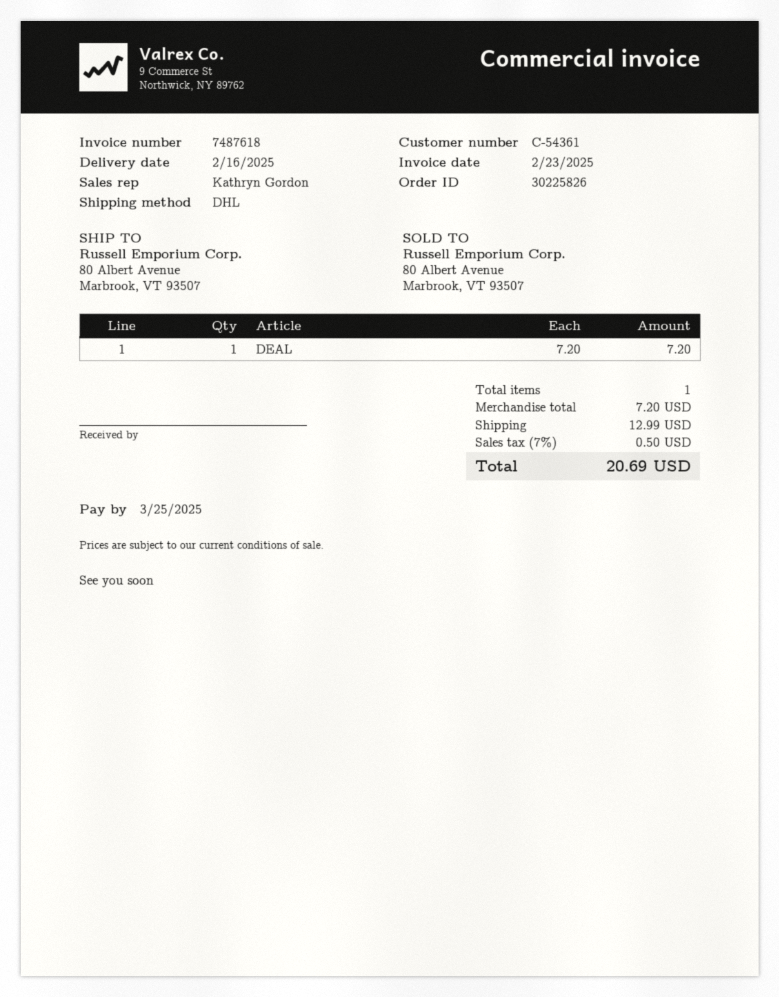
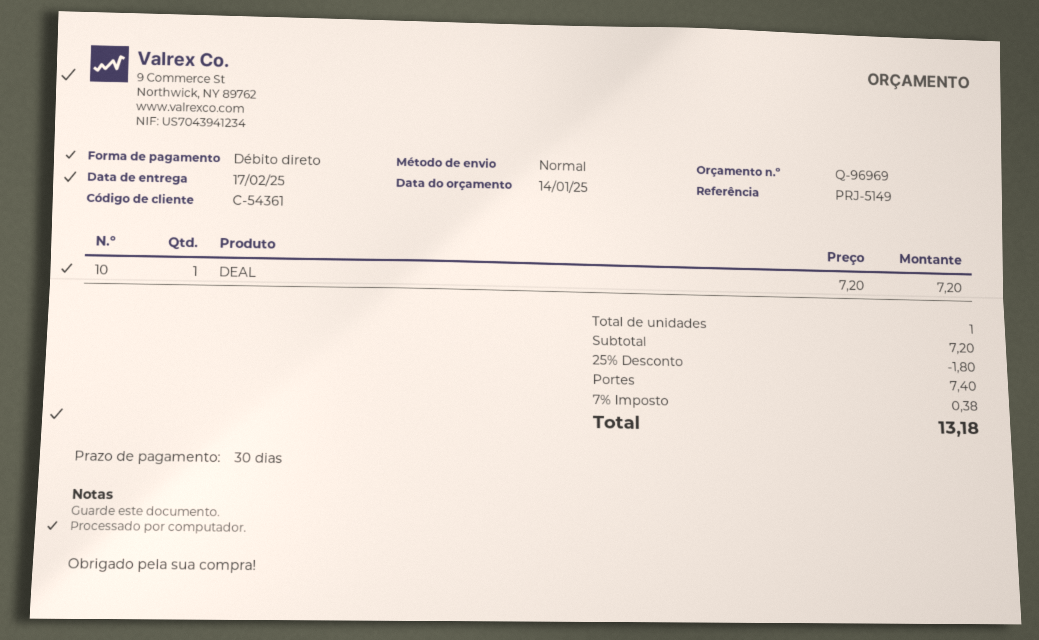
delivery date: 2025-02-16 -> 2025-02-17
shipping method: DHL -> standard
discount: none -> 25% = 1.80
shipping: 12.99 -> 7.40
tax: 7% = 0.50 -> 7% = 0.38
total: 20.69 -> 13.18

